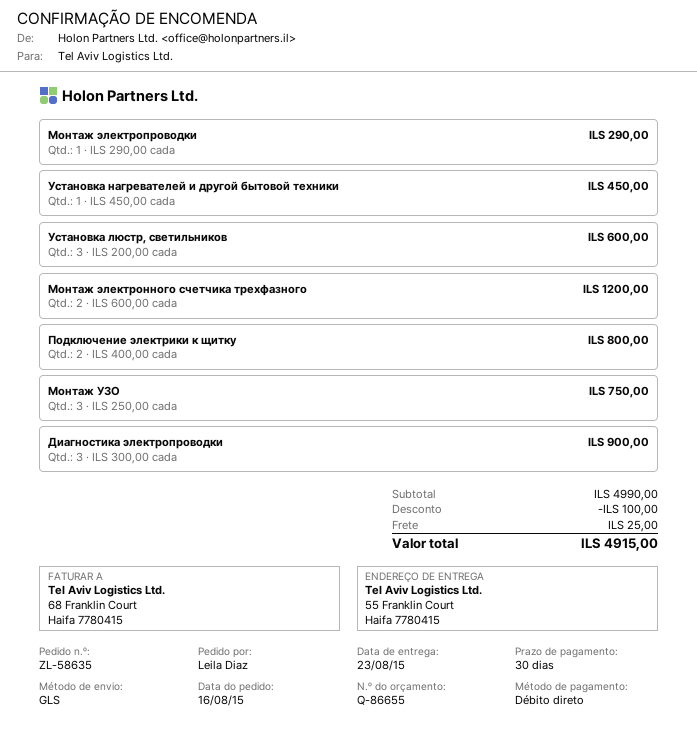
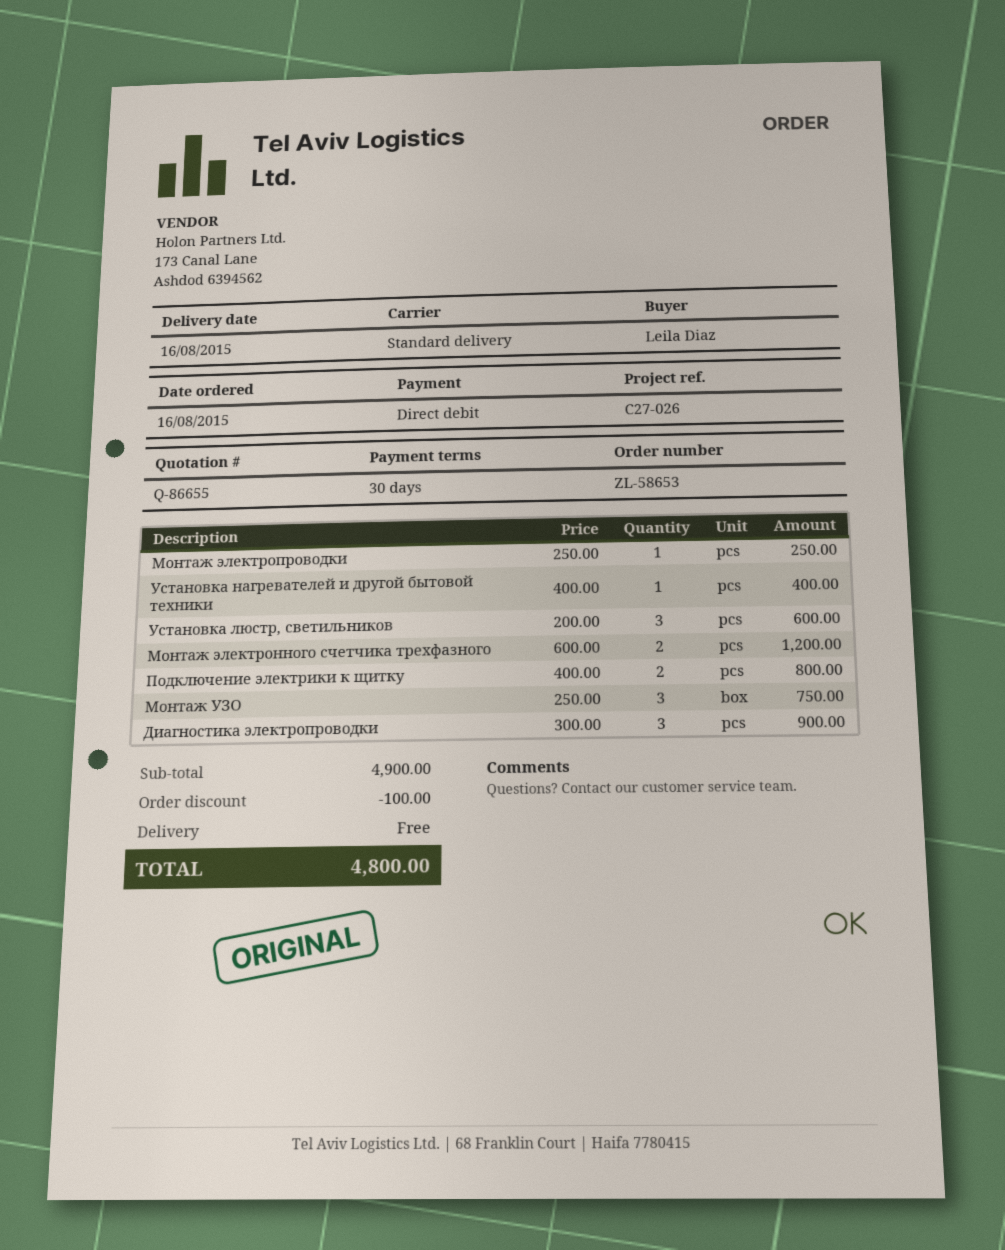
order number: ZL-58635 -> ZL-58653
delivery date: 2015-08-23 -> 2015-08-16
shipping method: GLS -> standard
Монтаж электропроводки: 1 x 290.00 = 290.00 -> 1 x 250.00 = 250.00
Установка нагревателей и другой бытовой техники: 1 x 450.00 = 450.00 -> 1 x 400.00 = 400.00
subtotal: 4990.00 -> 4900.00
shipping: 25.00 -> 0.00
total: 4915.00 -> 4800.00

